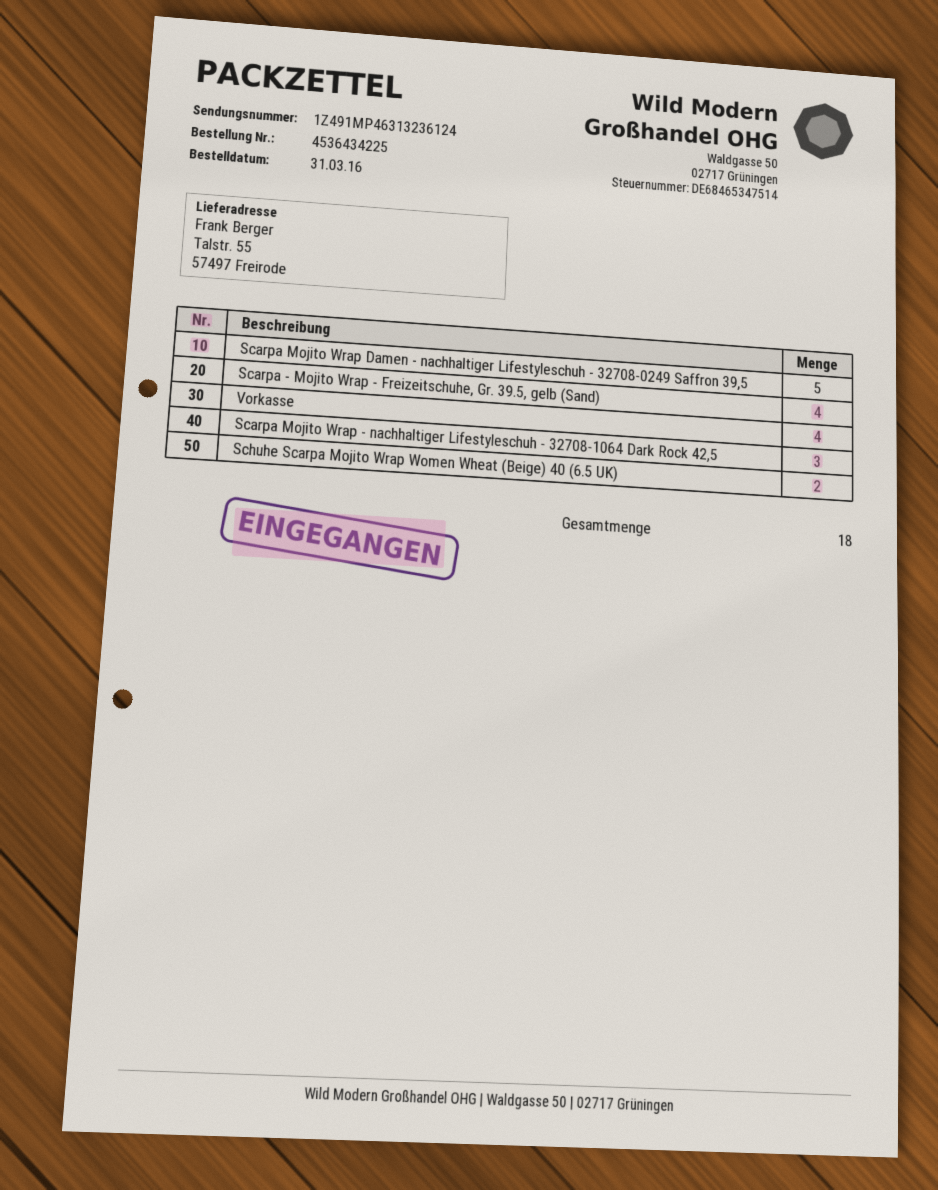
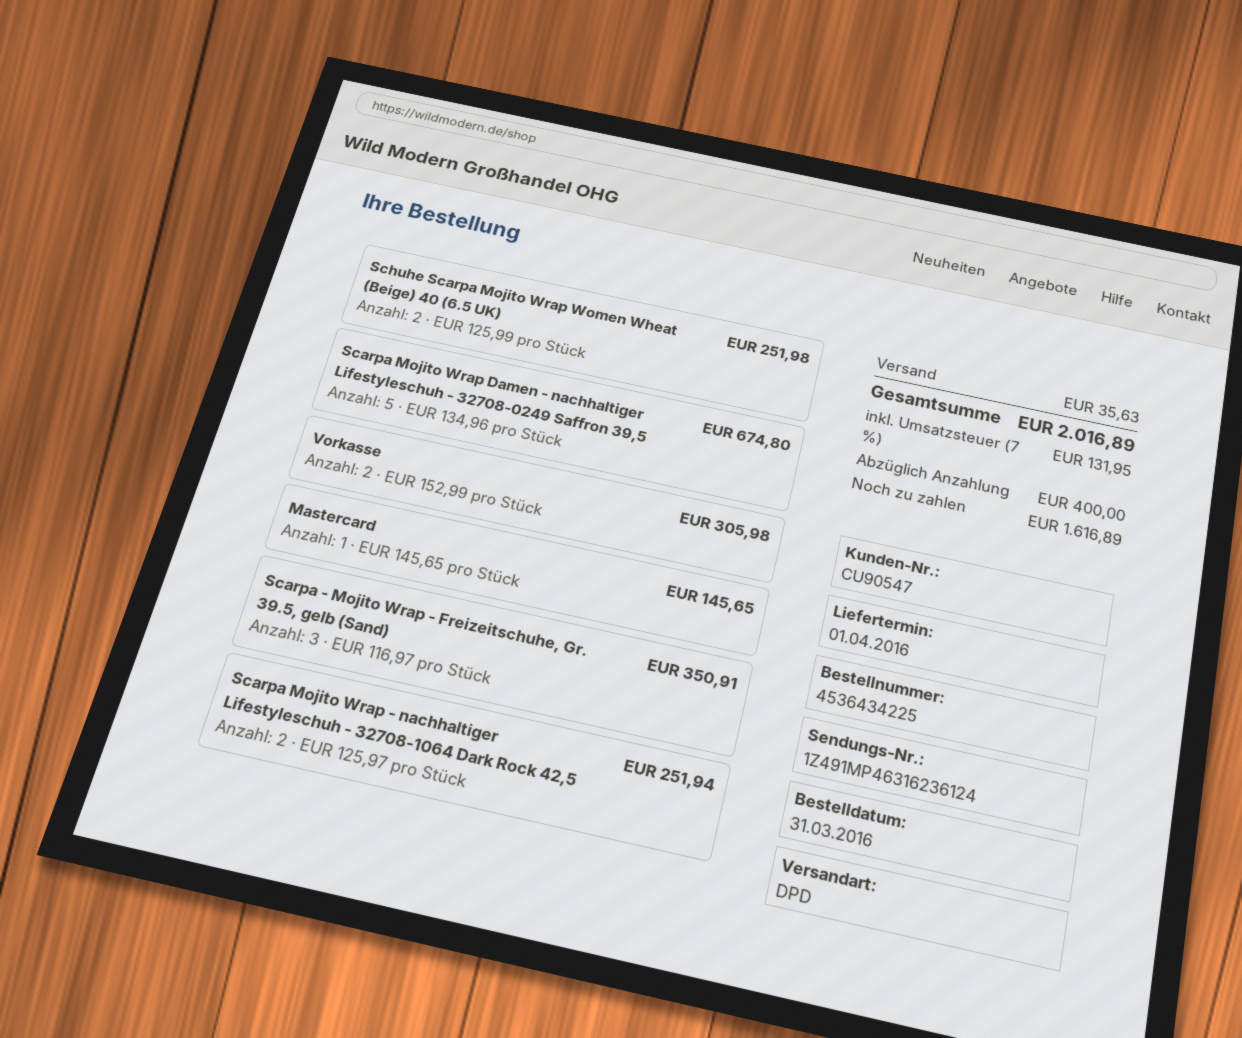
tracking number: 1Z491MP46313236124 -> 1Z491MP46316236124
Scarpa - Mojito Wrap - Freizeitschuhe, Gr. 39.5, gelb (Sand): 4 -> 3
Vorkasse: 4 -> 2
Scarpa Mojito Wrap - nachhaltiger Lifestyleschuh - 32708-1064 Dark Rock 42,5: 3 -> 2
Mastercard: none -> 1

